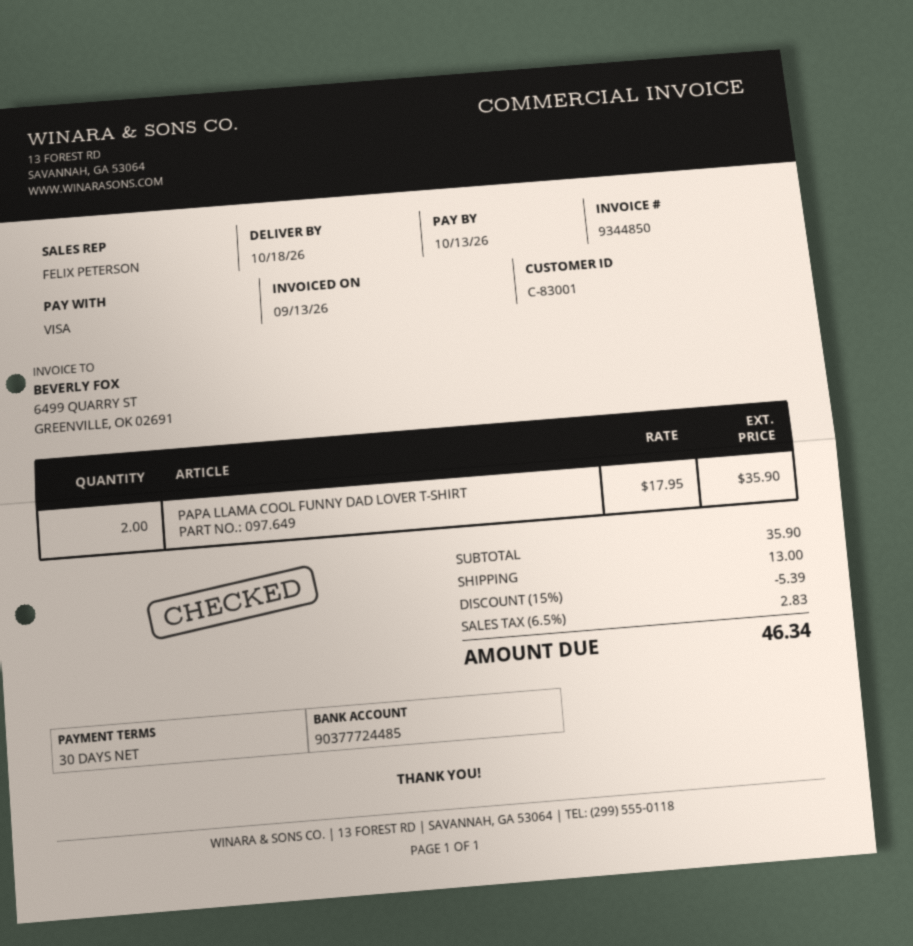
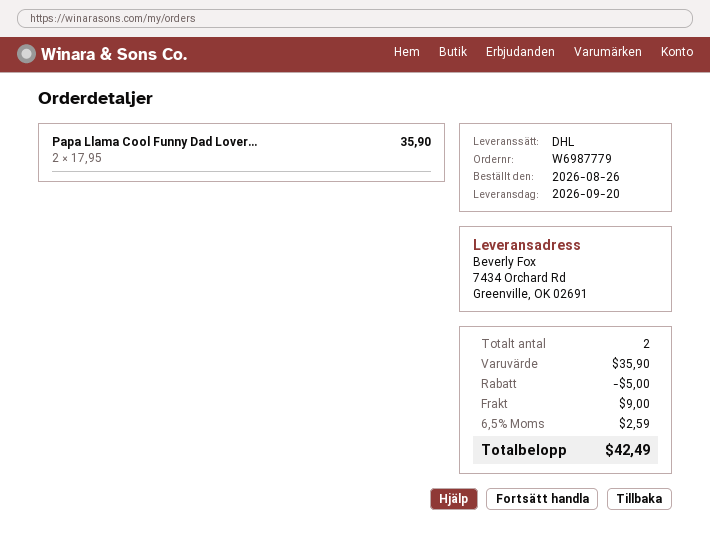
delivery date: 2026-10-18 -> 2026-09-20
discount: 5.39 -> 5.00
shipping: 13.00 -> 9.00
tax: 6.5% = 2.83 -> 6.5% = 2.59
total: 46.34 -> 42.49

